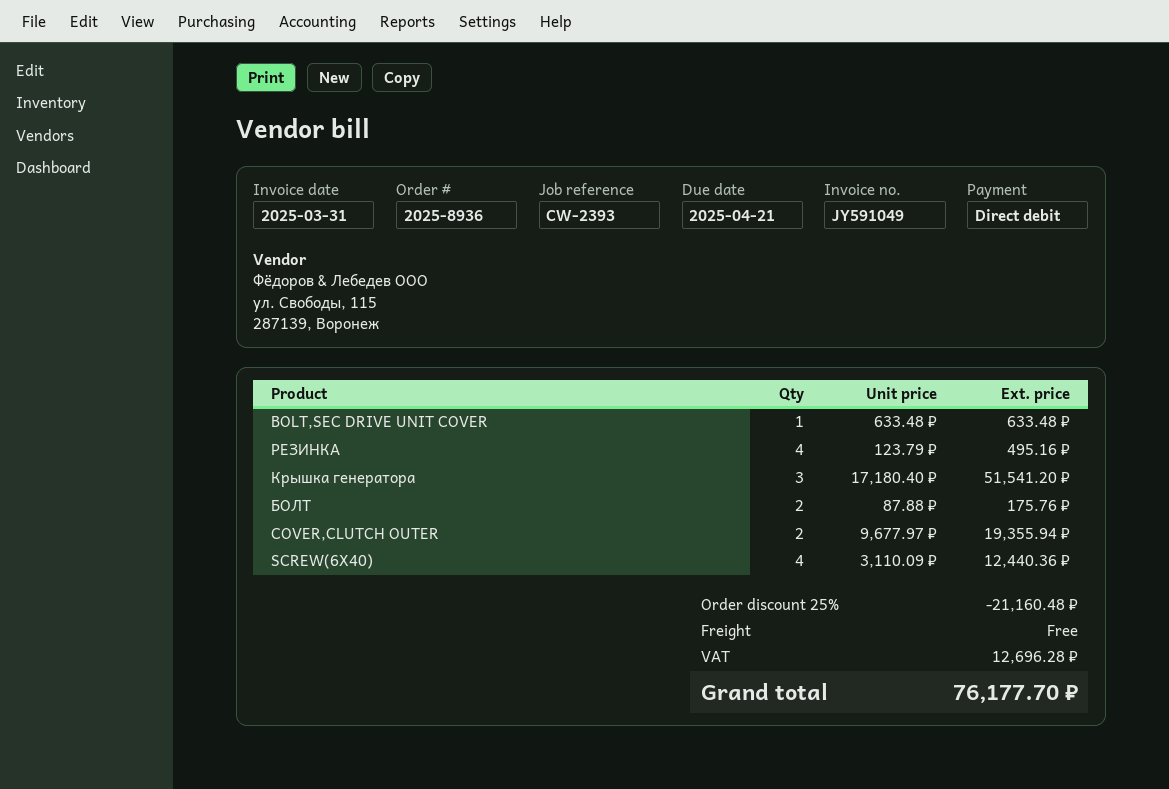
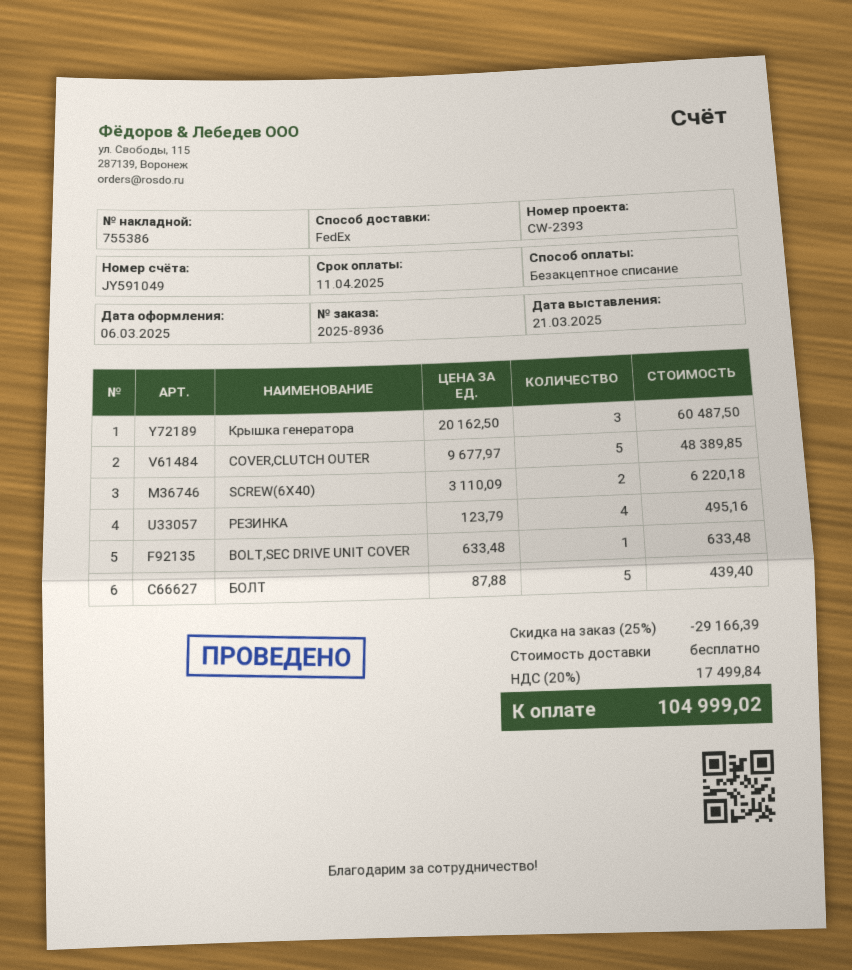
invoice date: 2025-03-31 -> 2025-03-21
due date: 2025-04-21 -> 2025-04-11
Крышка генератора: 3 x 17180.40 = 51541.20 -> 3 x 20162.50 = 60487.50
БОЛТ: 2 x 87.88 = 175.76 -> 5 x 87.88 = 439.40
COVER,CLUTCH OUTER: 2 x 9677.97 = 19355.94 -> 5 x 9677.97 = 48389.85
SCREW(6X40): 4 x 3110.09 = 12440.36 -> 2 x 3110.09 = 6220.18
discount: 25% = 21160.48 -> 25% = 29166.39
tax: 12696.28 -> 17499.84
total: 76177.70 -> 104999.02

